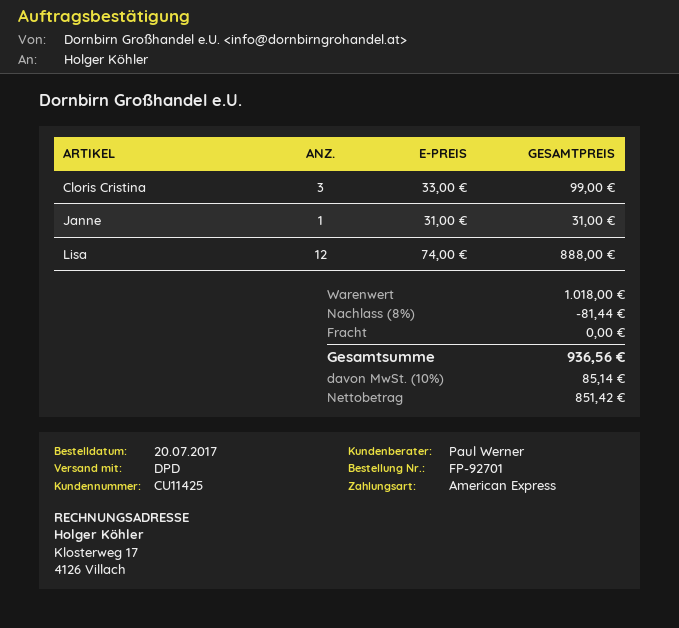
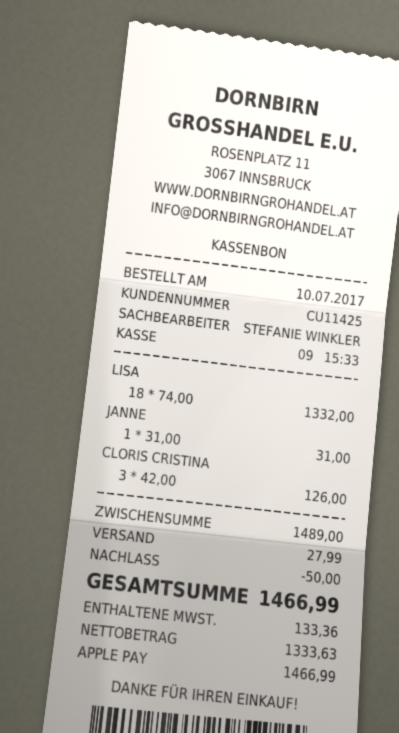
order date: 2017-07-20 -> 2017-07-10
sales rep: Paul Werner -> STEFANIE WINKLER
payment method: American Express -> Apple Pay
Cloris Cristina: 3 x 33.00 = 99.00 -> 3 x 42.00 = 126.00
Lisa: 12 x 74.00 = 888.00 -> 18 x 74.00 = 1332.00
subtotal: 1018.00 -> 1489.00
discount: 81.44 -> 50.00
shipping: 0.00 -> 27.99
net: 851.42 -> 1333.63
tax: 85.14 -> 133.36
total: 936.56 -> 1466.99

